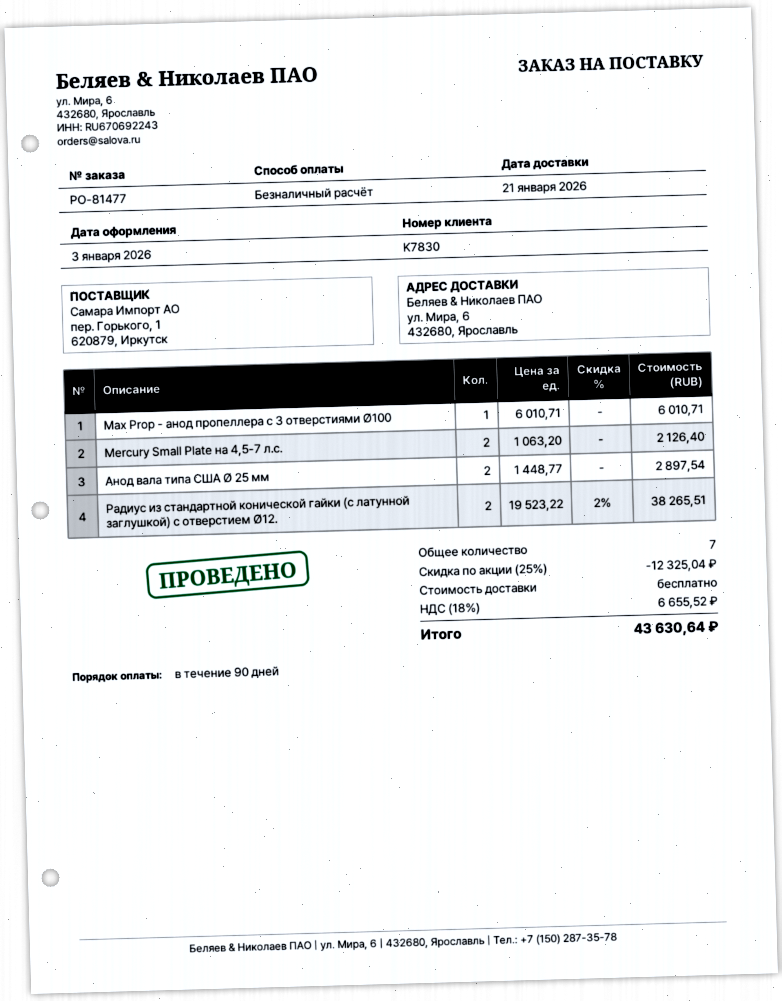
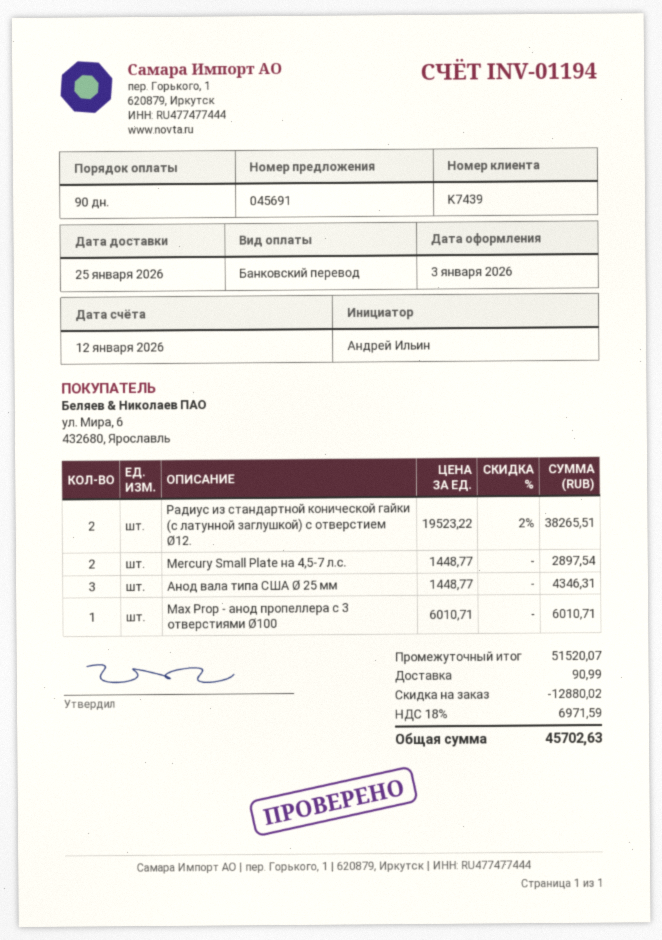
delivery date: 2026-01-21 -> 2026-01-25
customer number: K7830 -> K7439
Mercury Small Plate на 4,5-7 л.с.: 2 x 1063.20 = 2126.40 -> 2 x 1448.77 = 2897.54
Анод вала типа США Ø 25 мм: 2 x 1448.77 = 2897.54 -> 3 x 1448.77 = 4346.31
discount: 12325.04 -> 12880.02
shipping: 0.00 -> 90.99
tax: 18% = 6655.52 -> 18% = 6971.59
total: 43630.64 -> 45702.63

